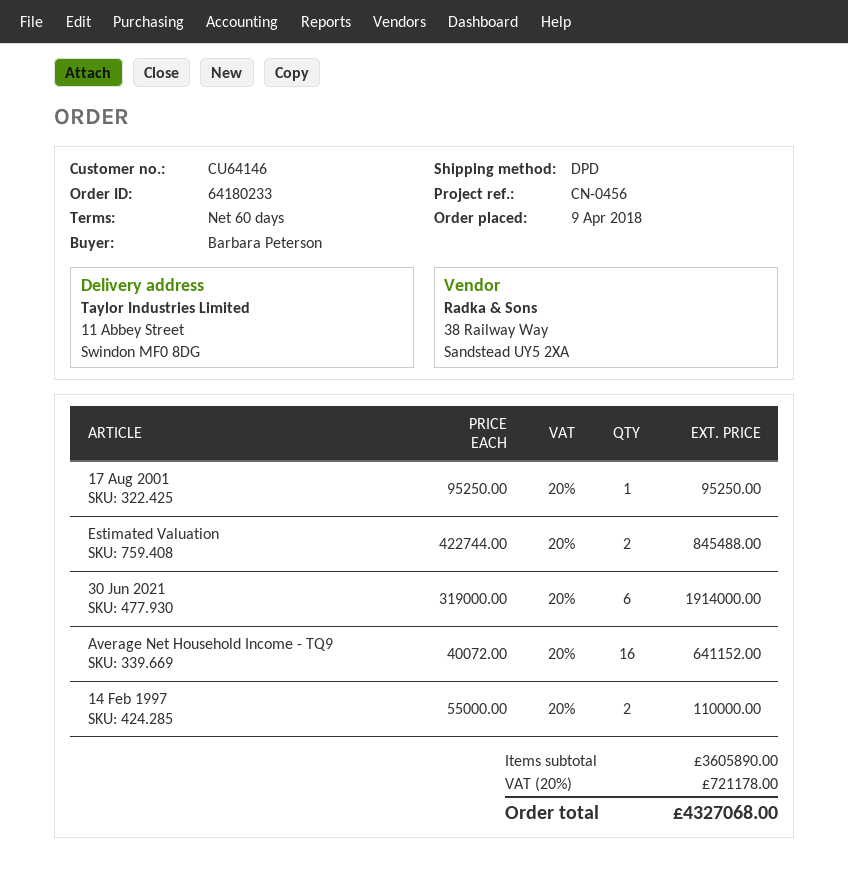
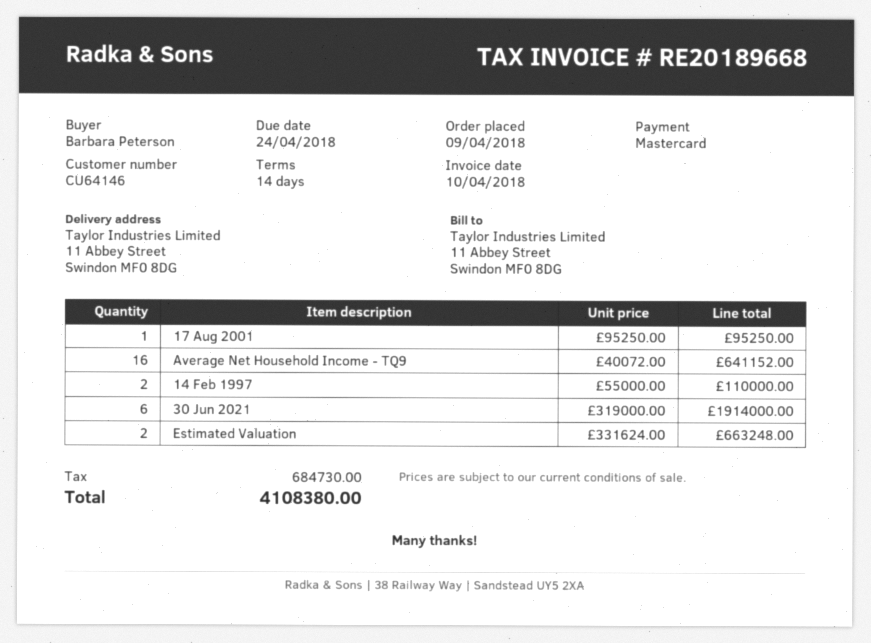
payment terms: 60 days -> 14 days
Estimated Valuation: 2 x 422744.00 = 845488.00 -> 2 x 331624.00 = 663248.00
tax: 721178.00 -> 684730.00
total: 4327068.00 -> 4108380.00

